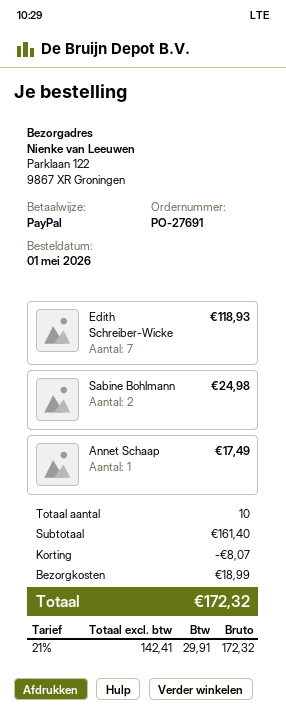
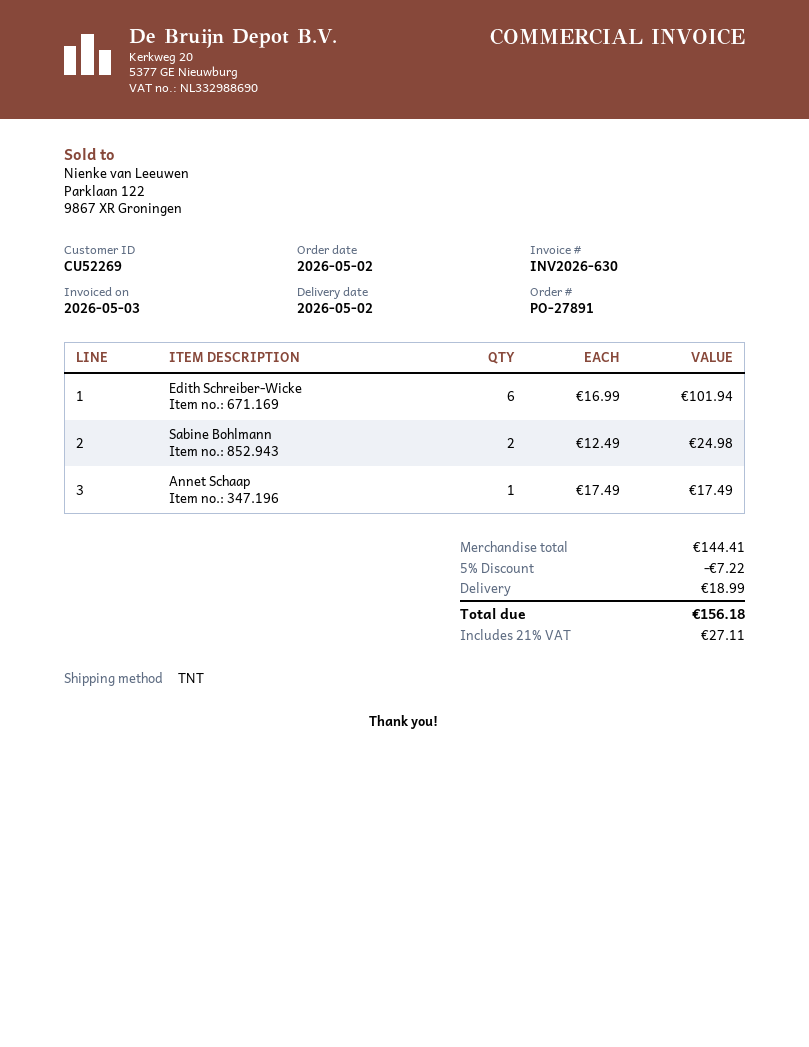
order number: PO-27691 -> PO-27891
order date: 2026-05-01 -> 2026-05-02
Edith Schreiber-Wicke: 7 for 118.93 -> 6 for 101.94
subtotal: 161.40 -> 144.41
discount: 8.07 -> 7.22
tax: 21% = 29.91 -> 21% = 27.11
total: 172.32 -> 156.18

